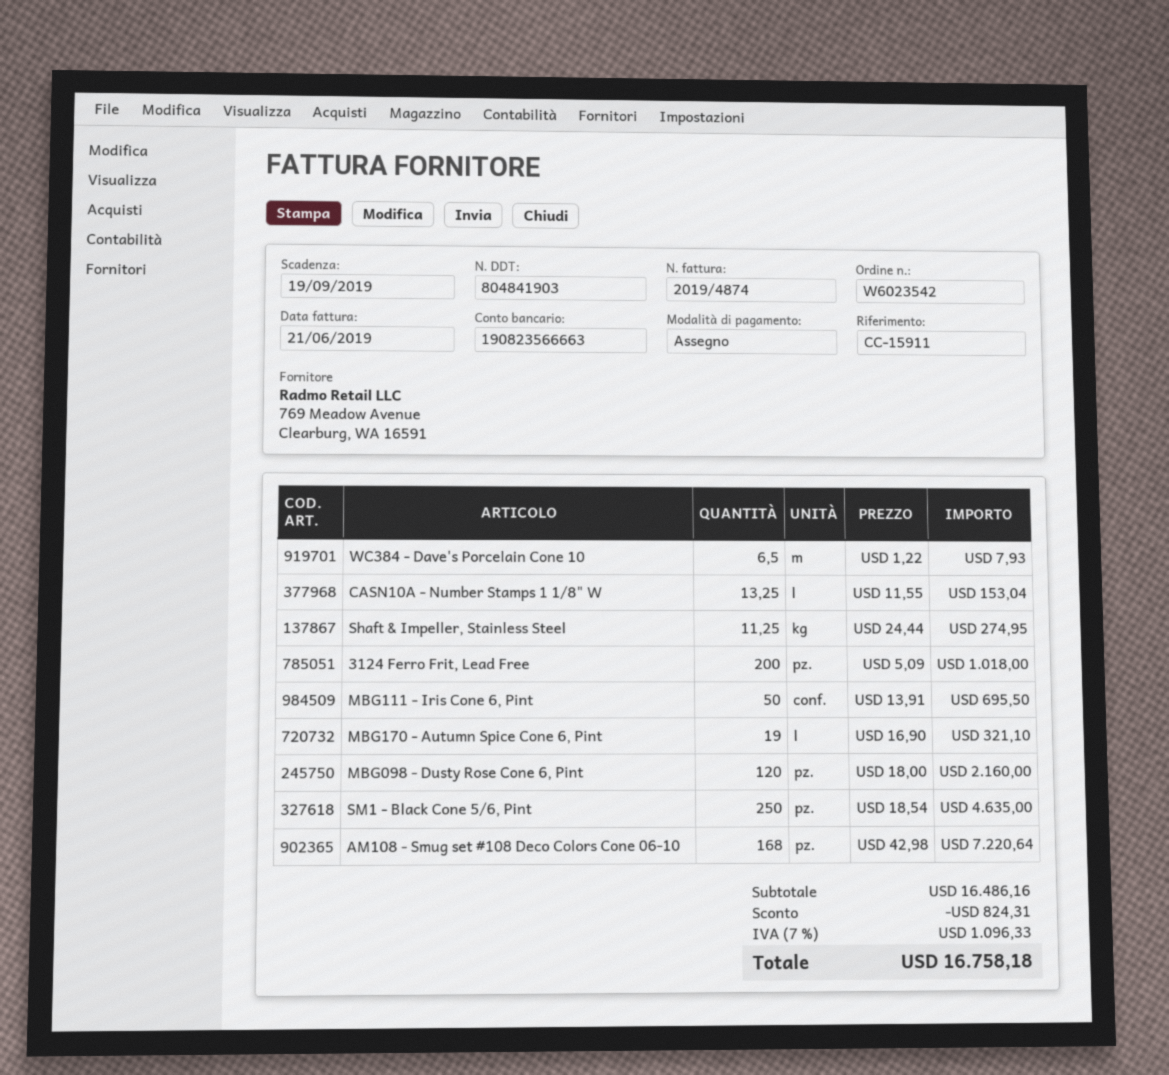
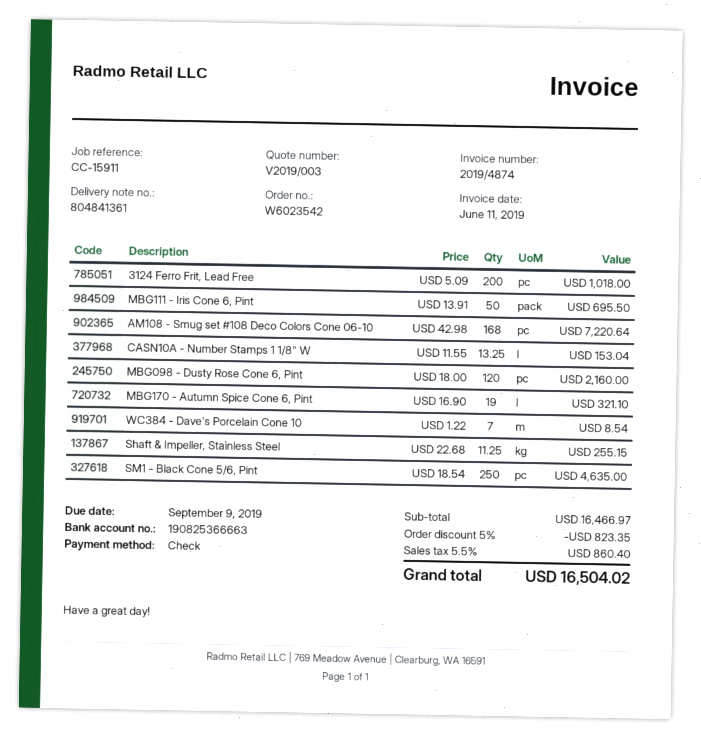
delivery note number: 804841903 -> 804841361
invoice date: 2019-06-21 -> 2019-06-11
due date: 2019-09-19 -> 2019-09-09
bank account: 190823566663 -> 190825366663
WC384 - Dave's Porcelain Cone 10: 6.5 x 1.22 = 7.93 -> 7 x 1.22 = 8.54
Shaft & Impeller, Stainless Steel: 11.25 x 24.44 = 274.95 -> 11.25 x 22.68 = 255.15
subtotal: 16486.16 -> 16466.97
discount: 824.31 -> 823.35
tax: 7% = 1096.33 -> 5.5% = 860.40
total: 16758.18 -> 16504.02

